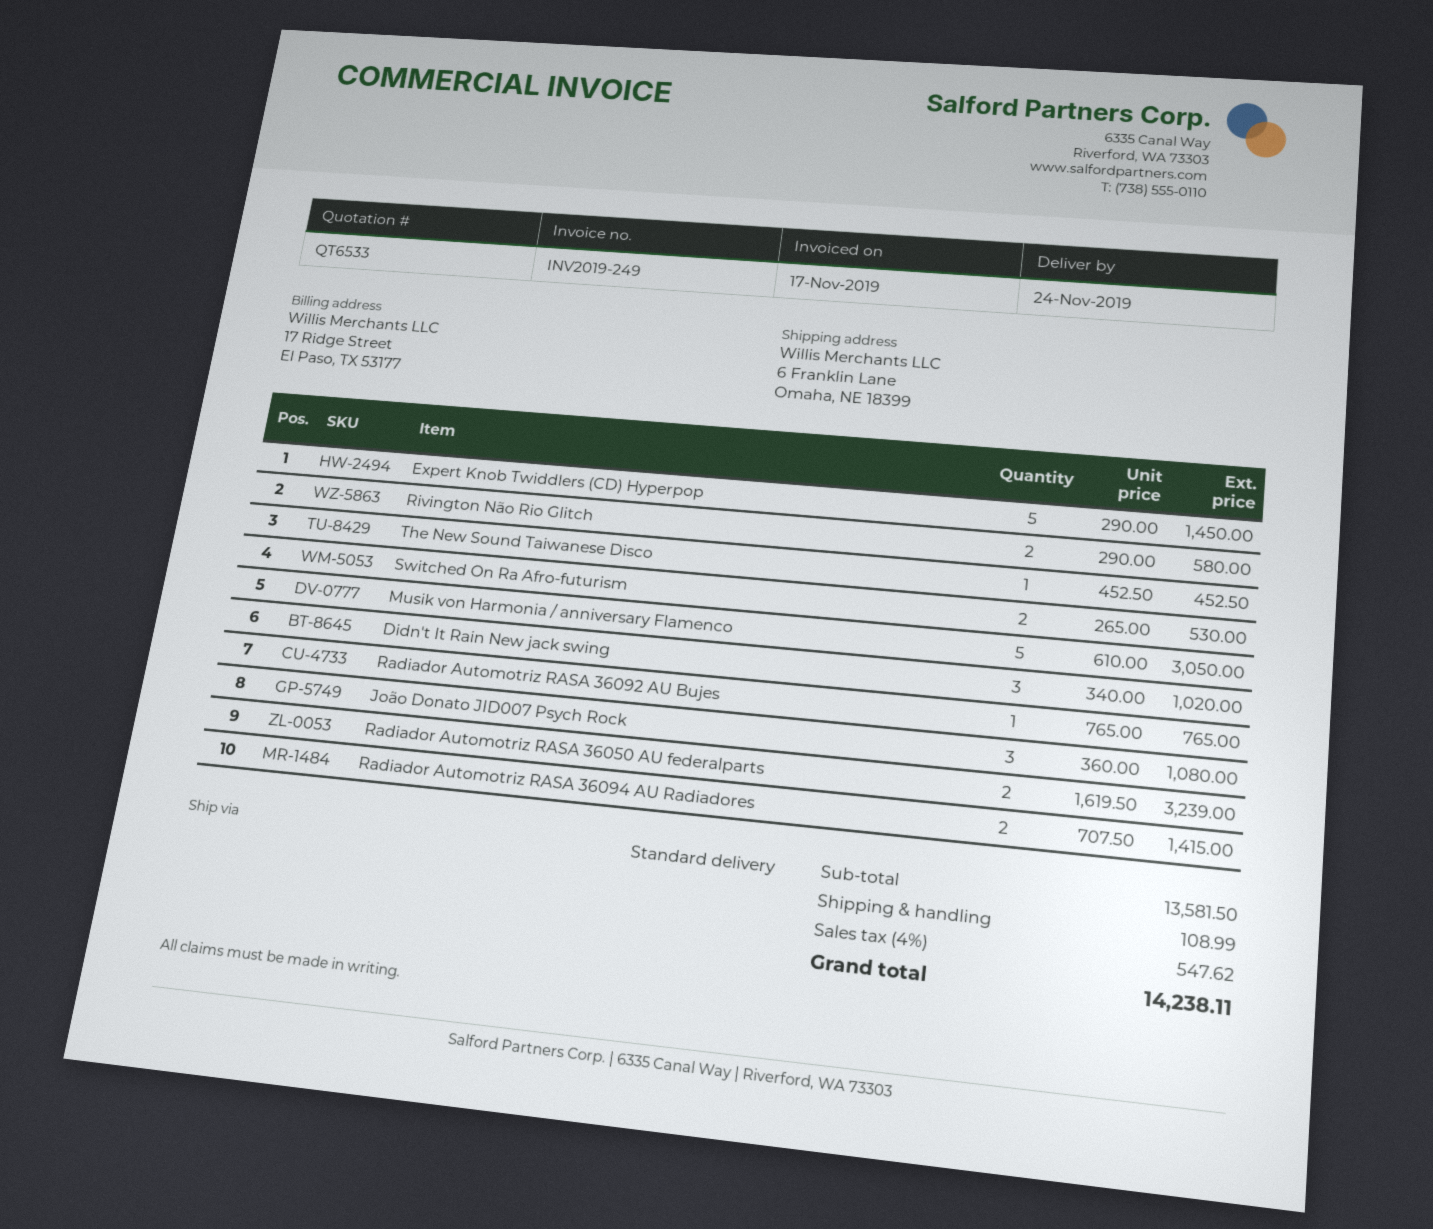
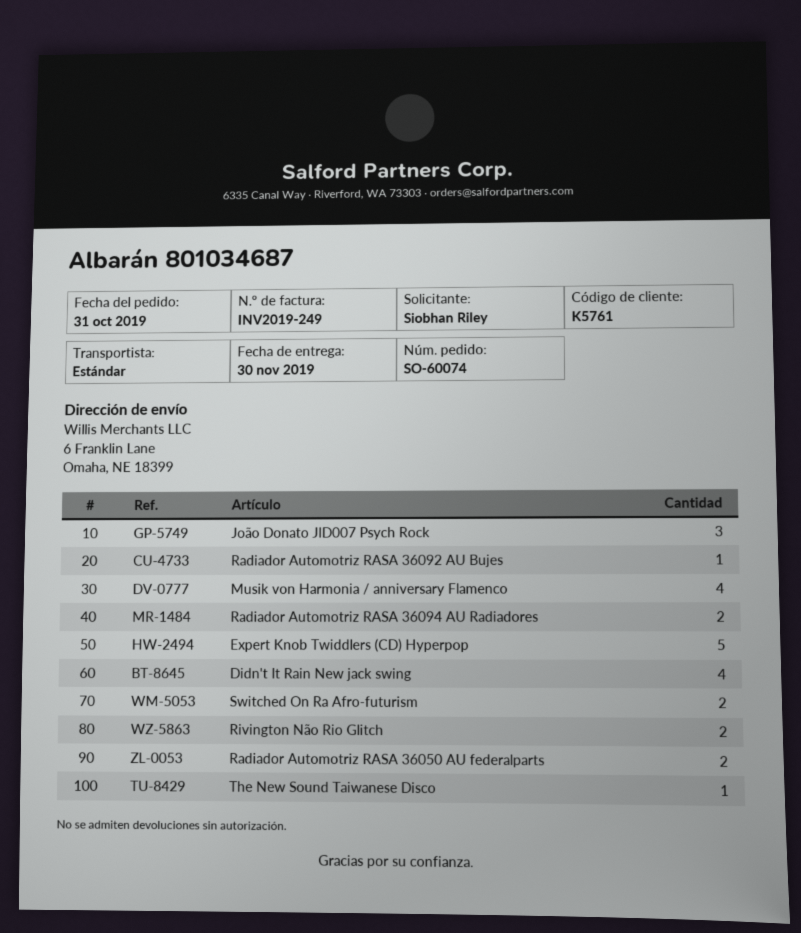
delivery date: 2019-11-24 -> 2019-11-30
Musik von Harmonia / anniversary Flamenco: 5 -> 4
Didn't It Rain New jack swing: 3 -> 4

